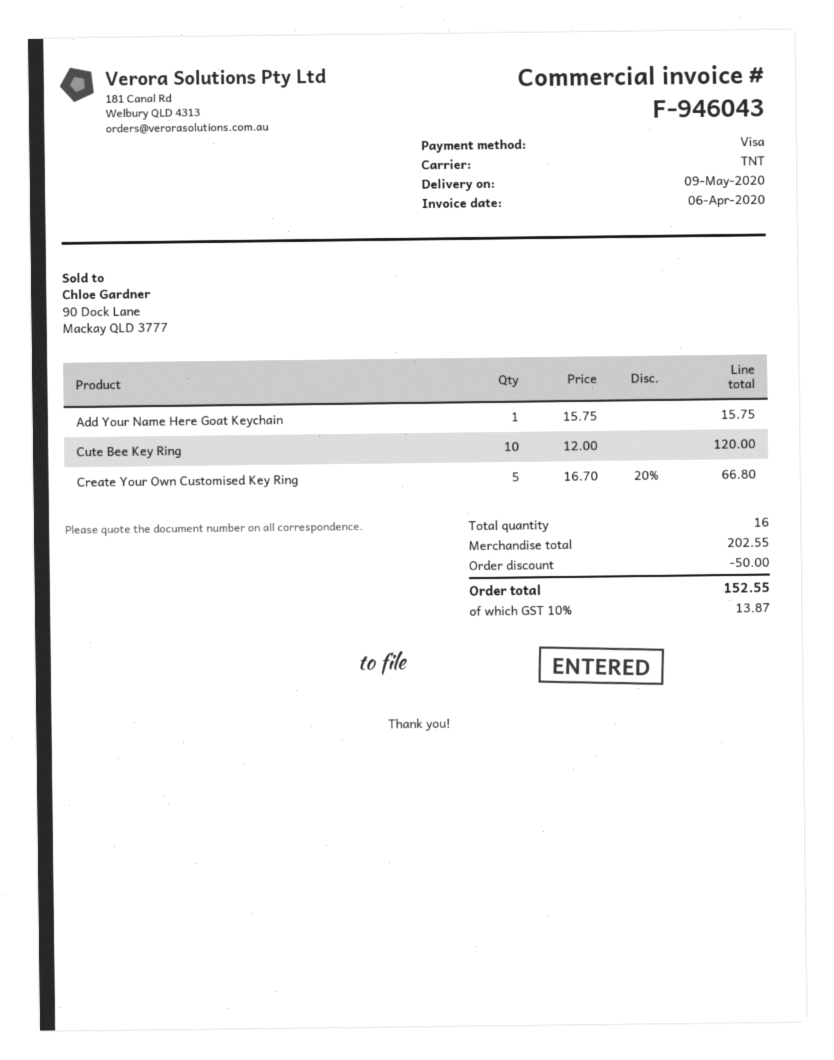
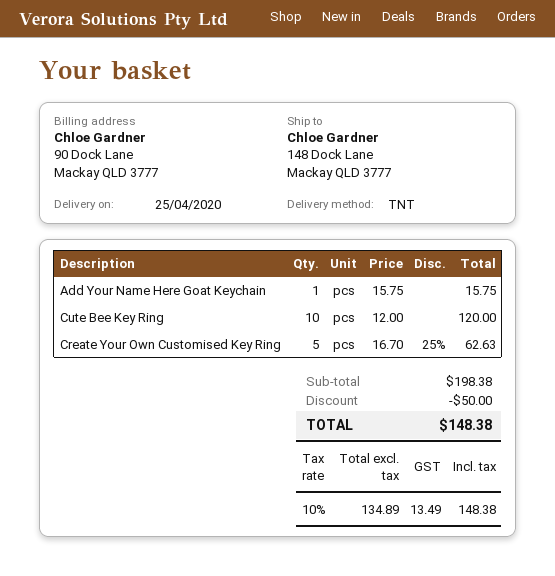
delivery date: 2020-05-09 -> 2020-04-25
Create Your Own Customised Key Ring: 5 x 16.70 - 20% = 66.80 -> 5 x 16.70 - 25% = 62.63
subtotal: 202.55 -> 198.38
tax: 10% = 13.87 -> 10% = 13.49
total: 152.55 -> 148.38

